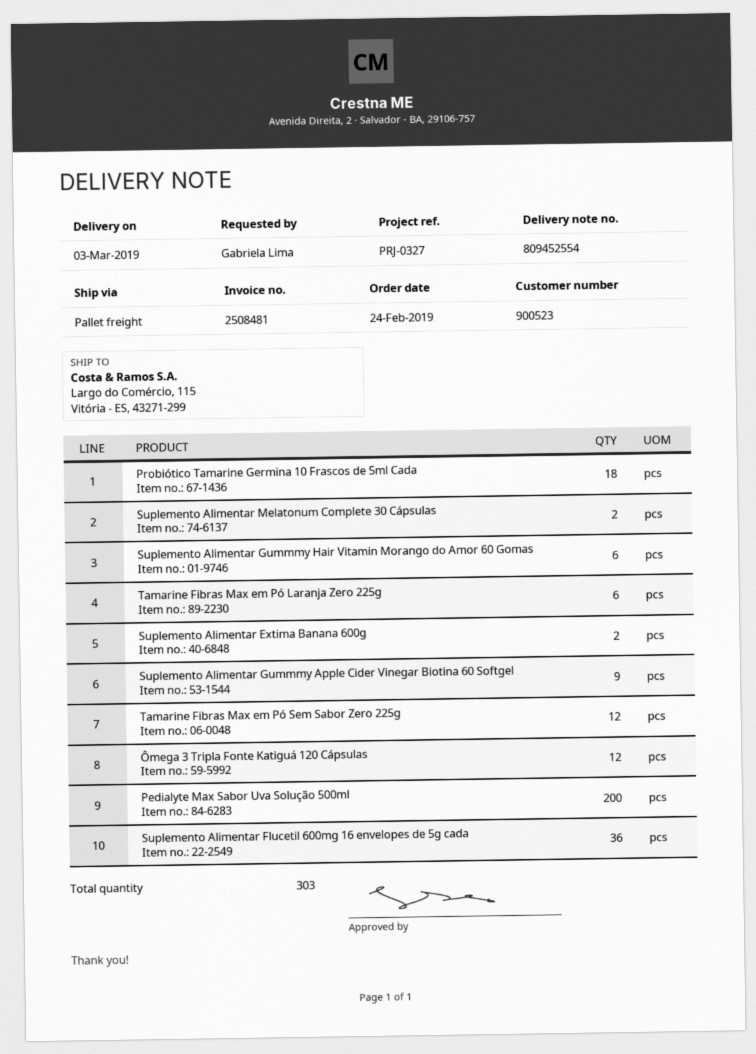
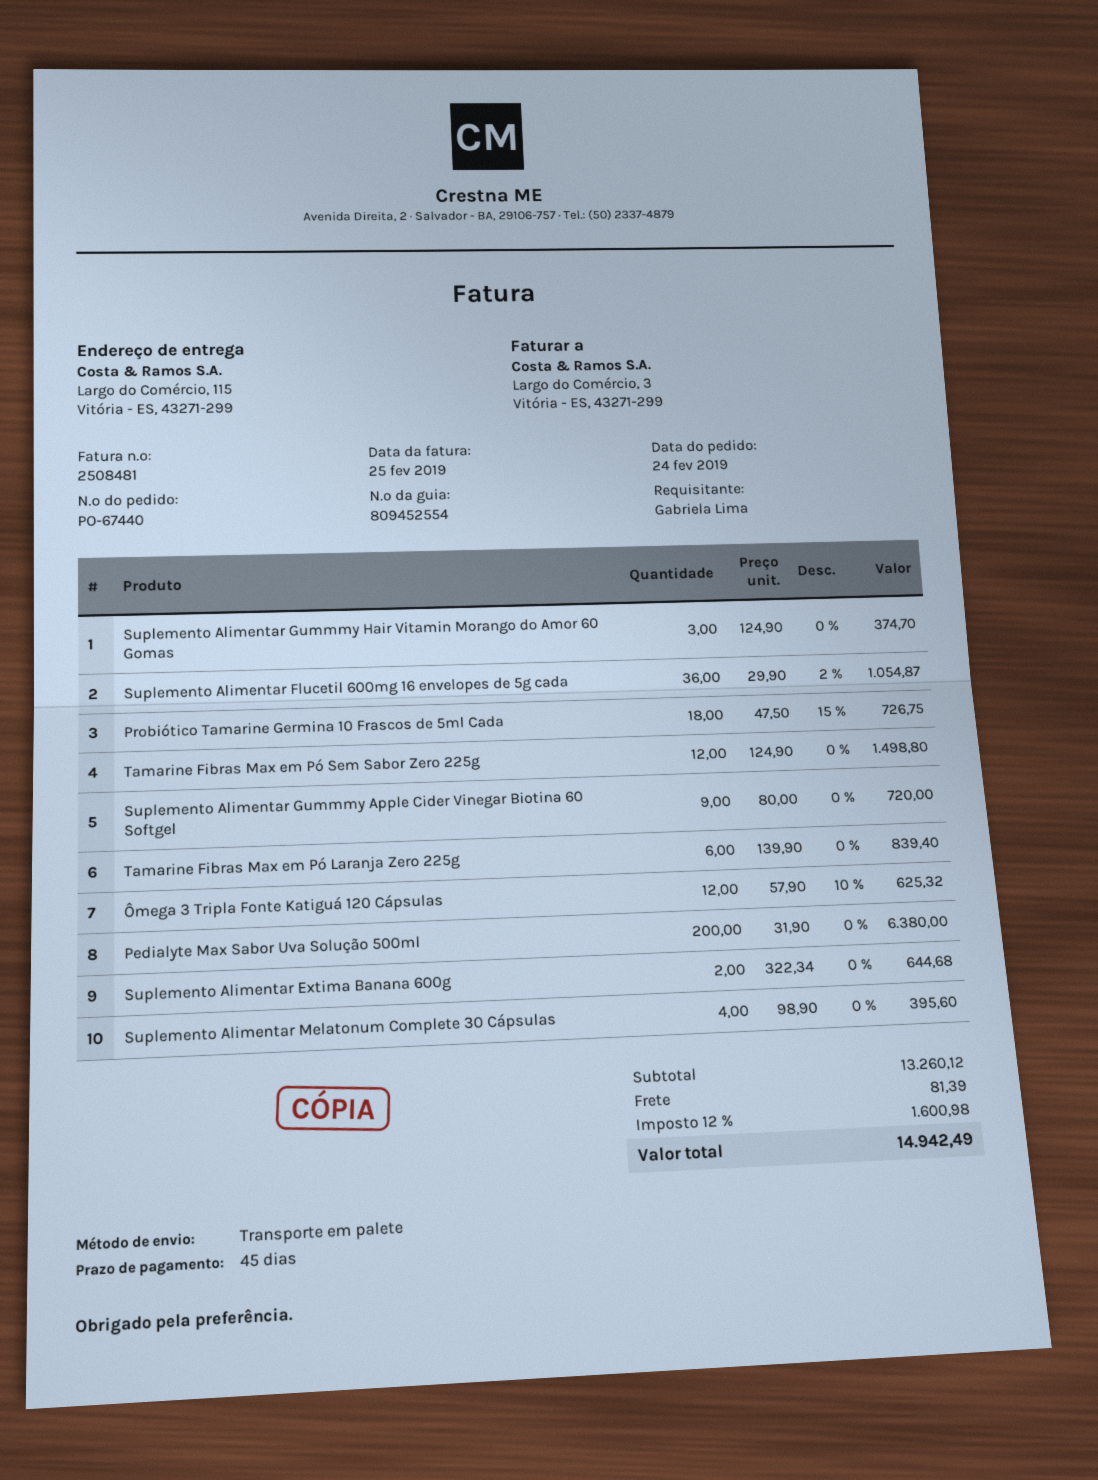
Suplemento Alimentar Melatonum Complete 30 Cápsulas: 2 -> 4
Suplemento Alimentar Gummmy Hair Vitamin Morango do Amor 60 Gomas: 6 -> 3

